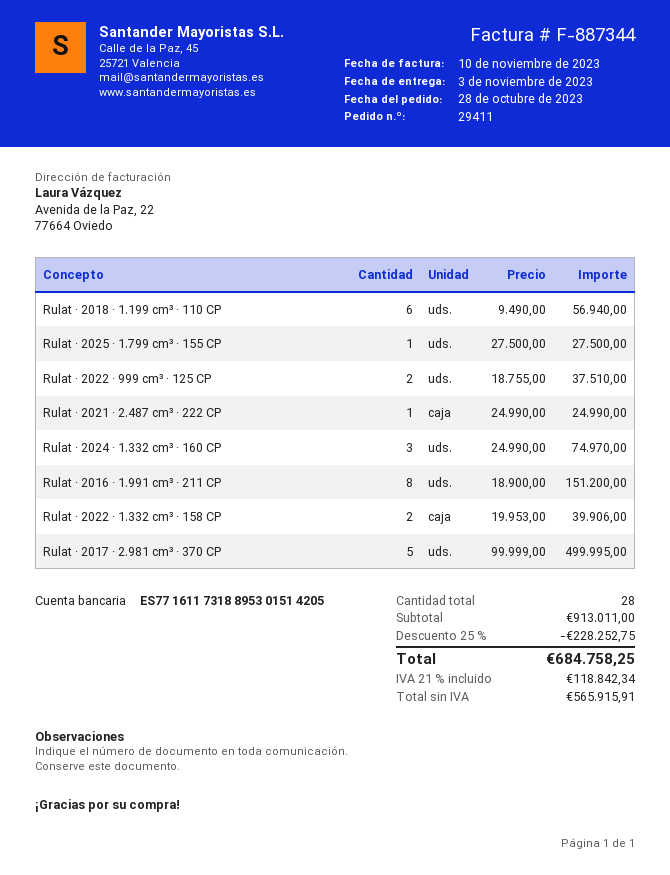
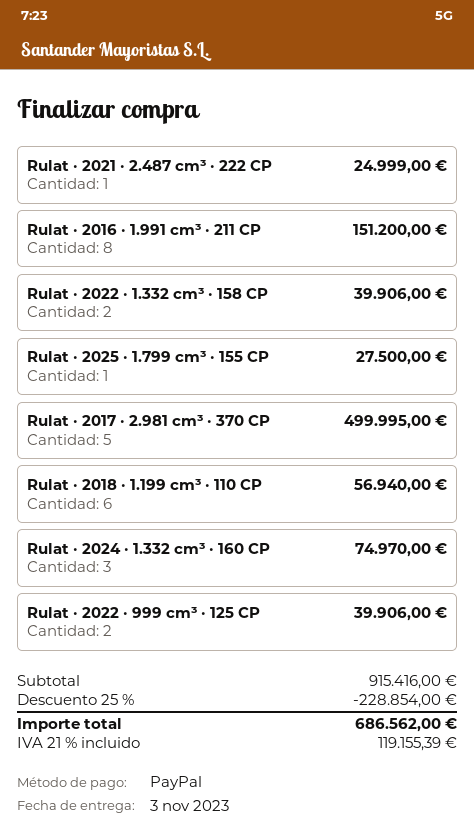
Rulat · 2022 · 999 cm³ · 125 CP: 2 for 37510.00 -> 2 for 39906.00
Rulat · 2021 · 2.487 cm³ · 222 CP: 1 for 24990.00 -> 1 for 24999.00
subtotal: 913011.00 -> 915416.00
discount: 25% = 228252.75 -> 25% = 228854.00
tax: 21% = 118842.34 -> 21% = 119155.39
total: 684758.25 -> 686562.00

